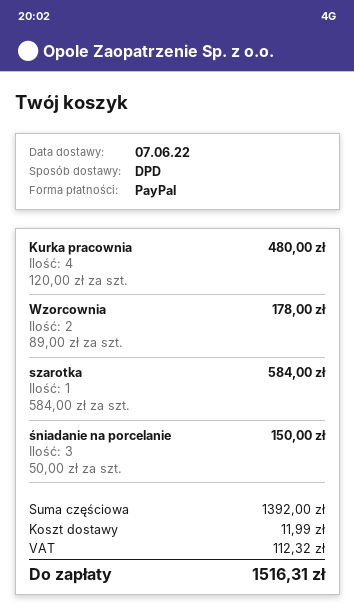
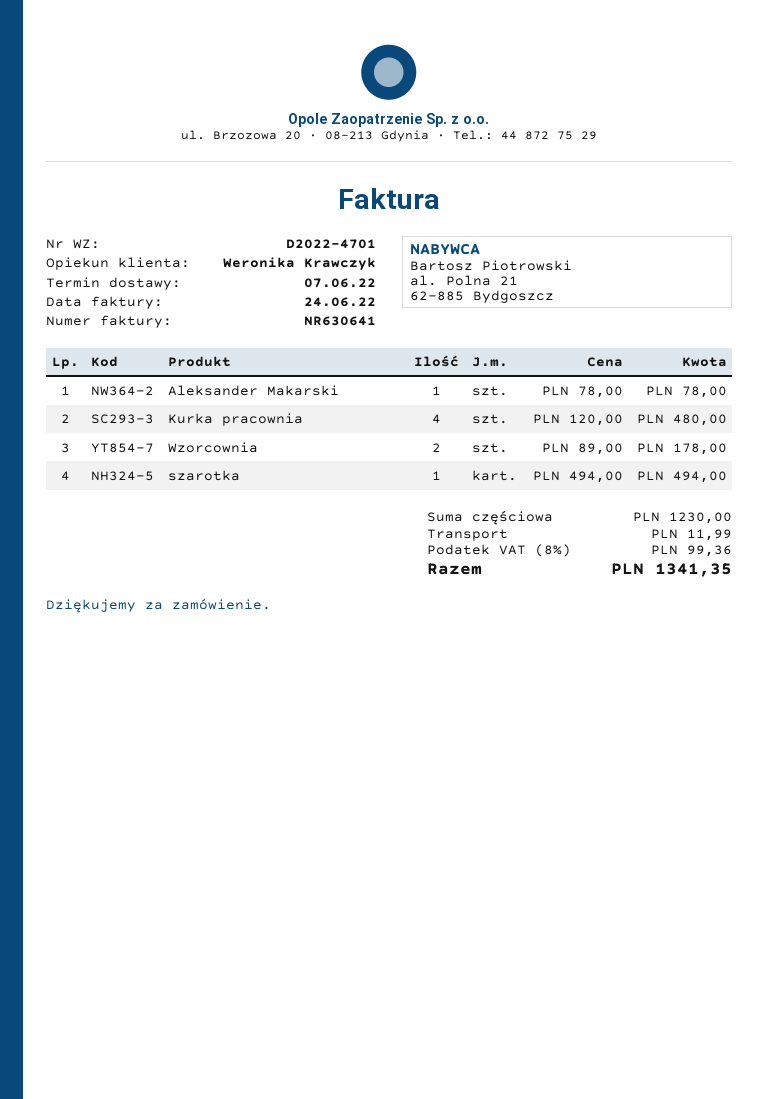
szarotka: 1 x 584.00 = 584.00 -> 1 x 494.00 = 494.00
śniadanie na porcelanie: 3 x 50.00 = 150.00 -> none
Aleksander Makarski: none -> 1 x 78.00 = 78.00
subtotal: 1392.00 -> 1230.00
tax: 112.32 -> 99.36
total: 1516.31 -> 1341.35

